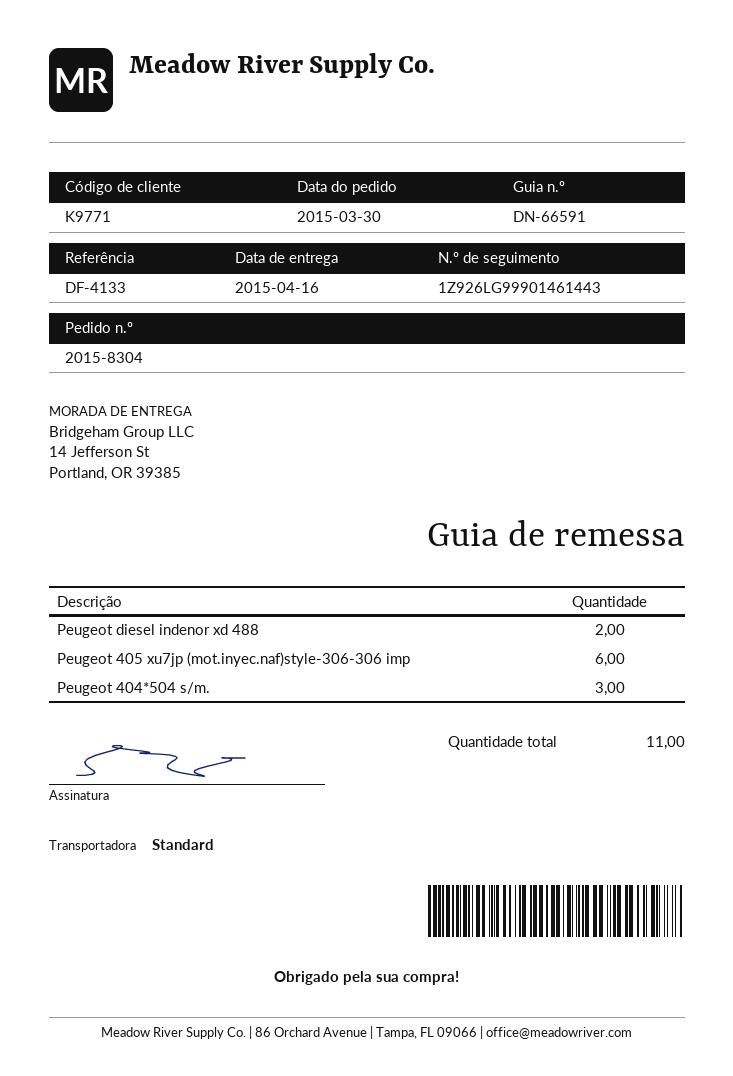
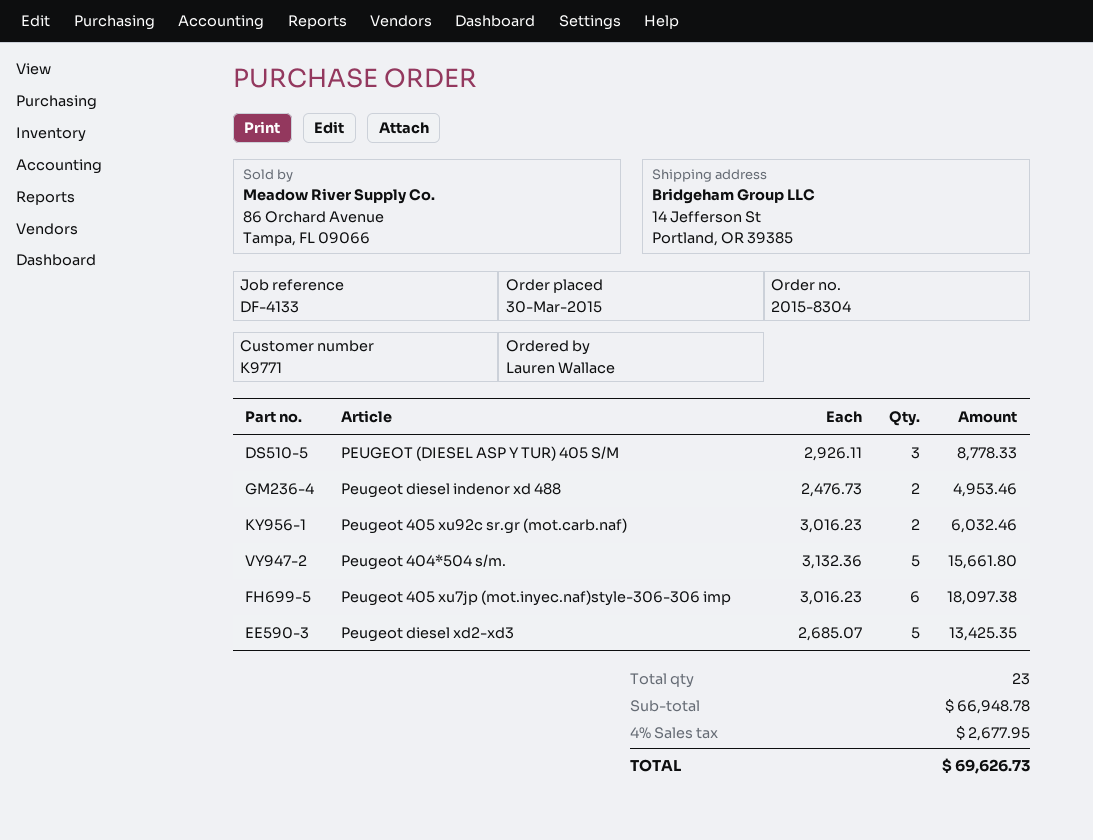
Peugeot 404*504 s/m.: 3 -> 5
PEUGEOT (DIESEL ASP Y TUR) 405 S/M: none -> 3
Peugeot 405 xu92c sr.gr (mot.carb.naf): none -> 2
Peugeot diesel xd2-xd3: none -> 5
total quantity: 11 -> 23

